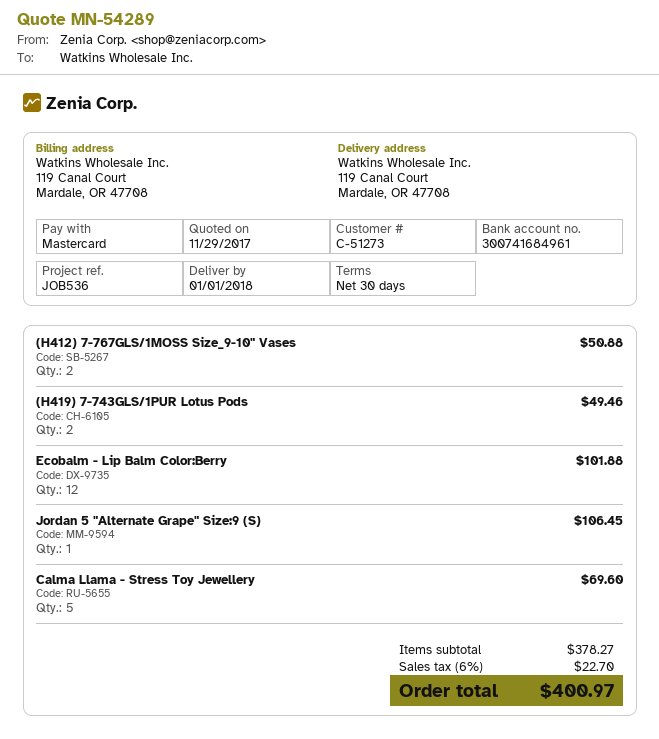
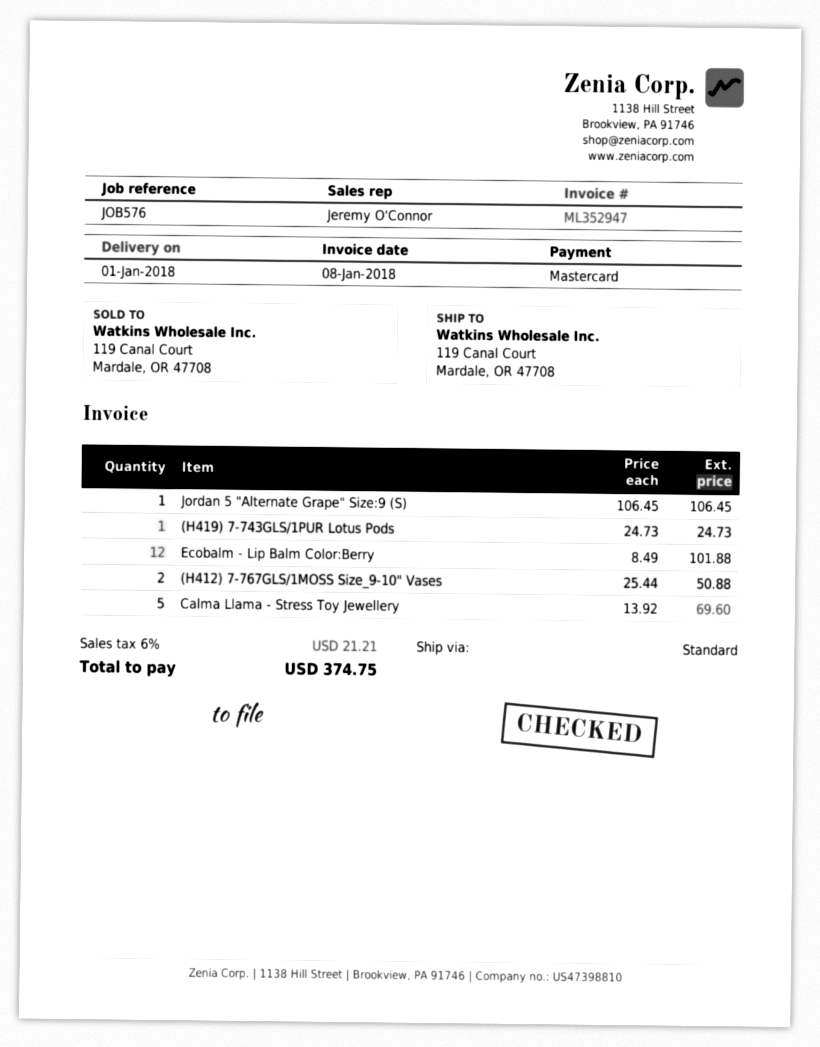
reference: JOB536 -> JOB576
(H419) 7-743GLS/1PUR Lotus Pods: 2 for 49.46 -> 1 for 24.73
tax: 6% = 22.70 -> 6% = 21.21
total: 400.97 -> 374.75

